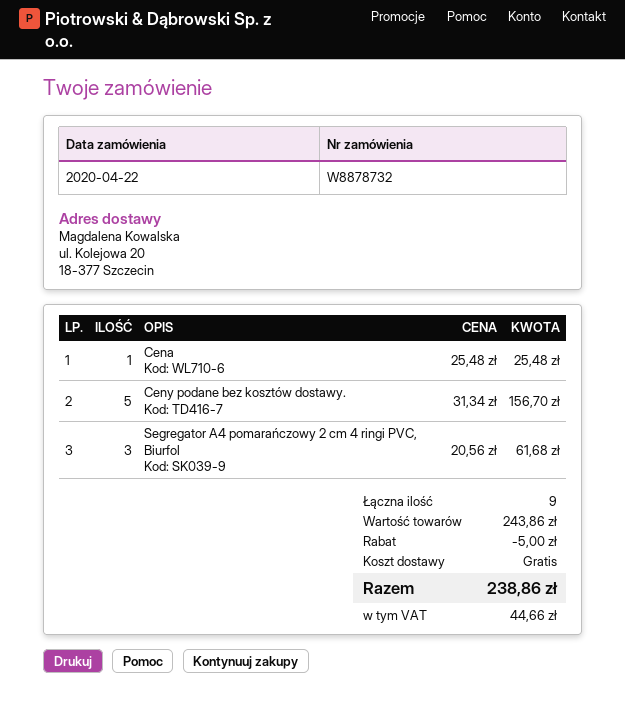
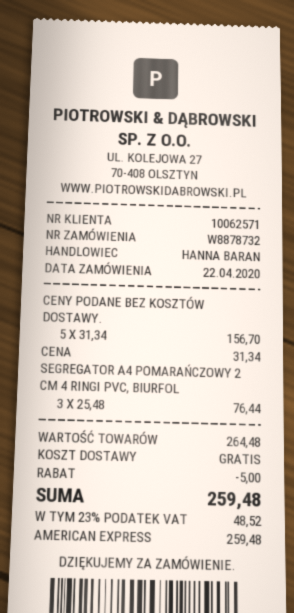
Cena: 1 x 25.48 = 25.48 -> 1 x 31.34 = 31.34
Segregator A4 pomarańczowy 2 cm 4 ringi PVC, Biurfol: 3 x 20.56 = 61.68 -> 3 x 25.48 = 76.44
subtotal: 243.86 -> 264.48
tax: 44.66 -> 48.52
total: 238.86 -> 259.48

